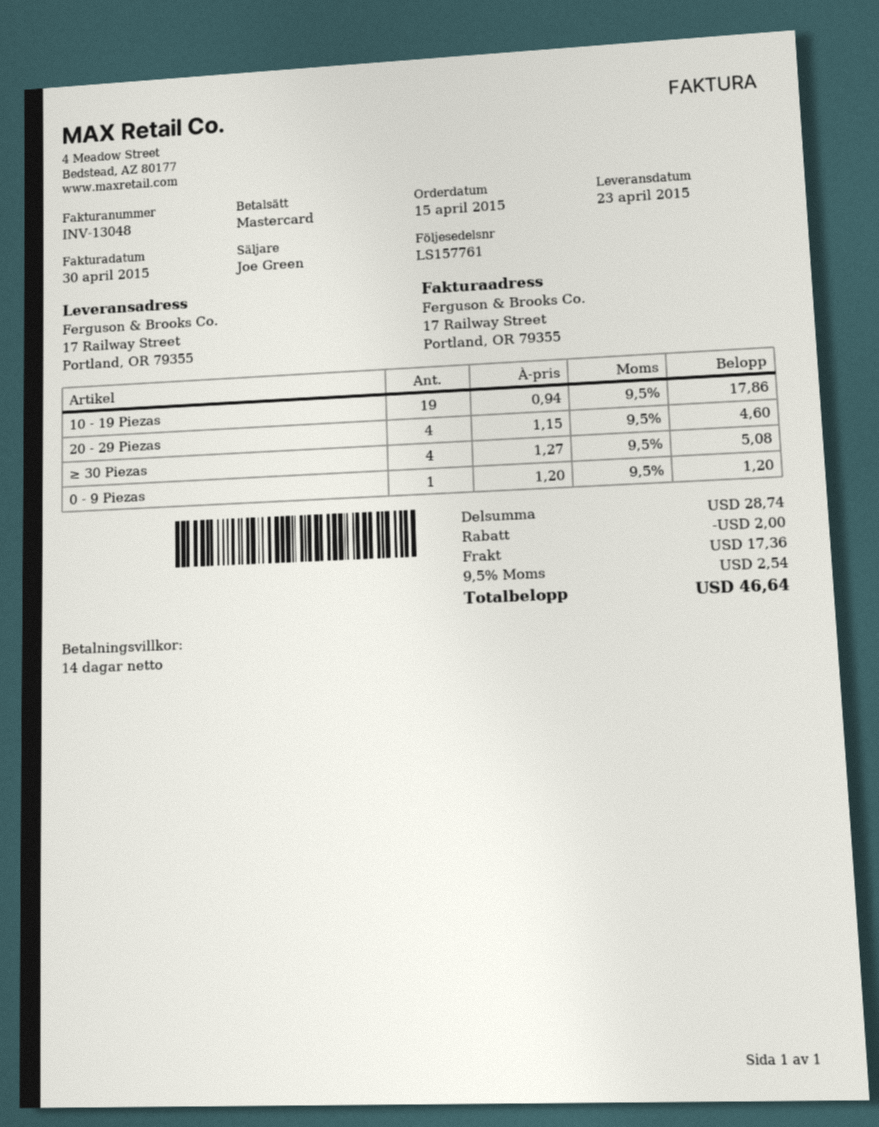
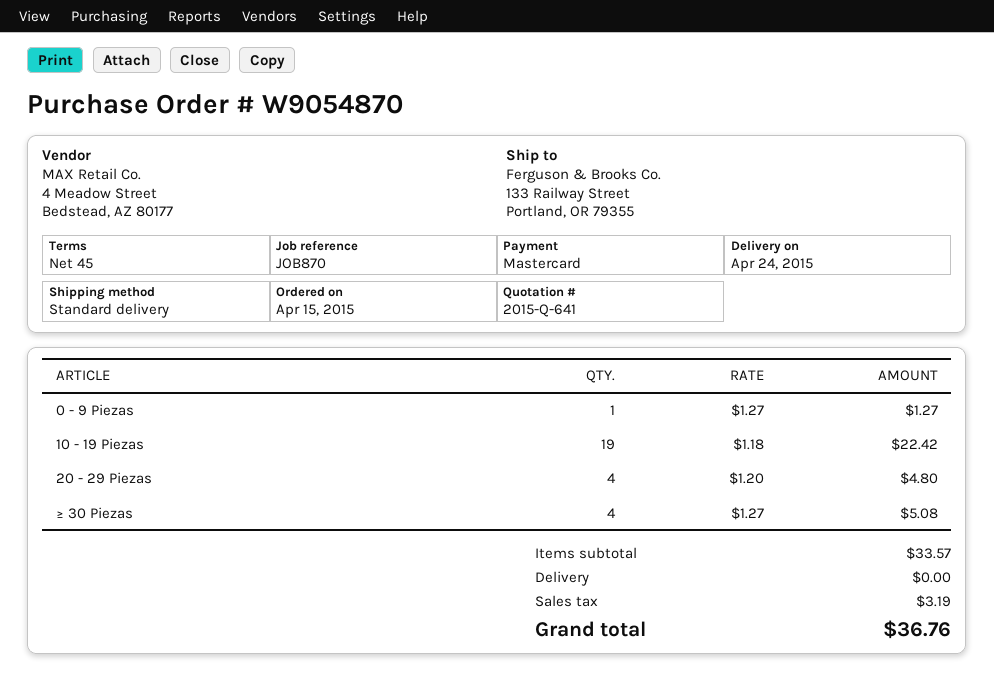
delivery date: 2015-04-23 -> 2015-04-24
payment terms: 14 days -> 45 days
ship to: 17 Railway Street, Portland, OR 79355 -> 133 Railway Street, Portland, OR 79355
10 - 19 Piezas: 19 x 0.94 = 17.86 -> 19 x 1.18 = 22.42
20 - 29 Piezas: 4 x 1.15 = 4.60 -> 4 x 1.20 = 4.80
0 - 9 Piezas: 1 x 1.20 = 1.20 -> 1 x 1.27 = 1.27
subtotal: 28.74 -> 33.57
discount: 2.00 -> none
shipping: 17.36 -> 0.00
tax: 2.54 -> 3.19
total: 46.64 -> 36.76

